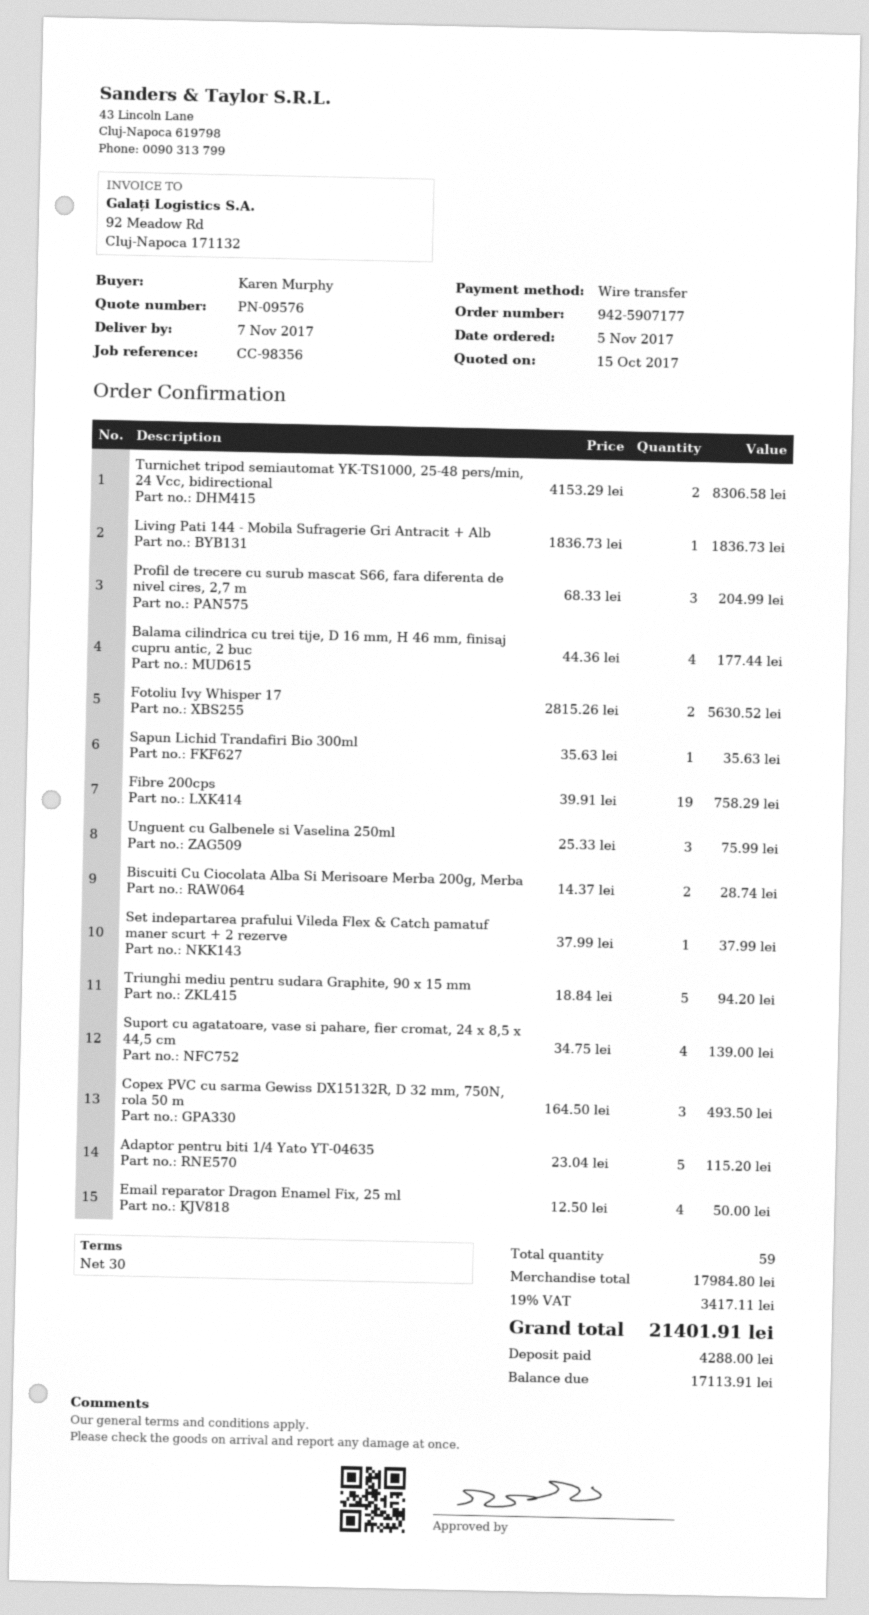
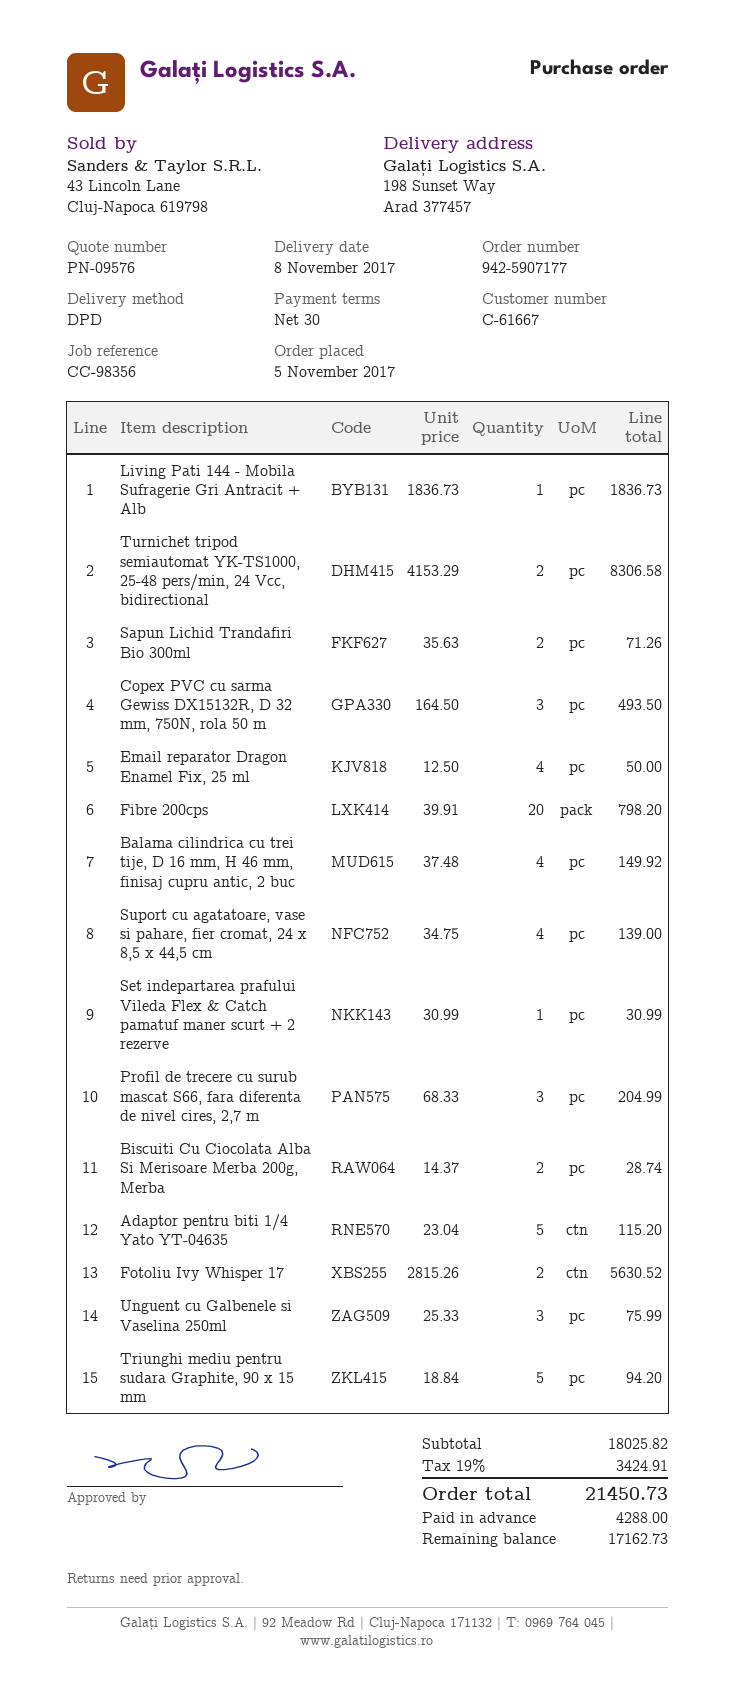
delivery date: 2017-11-07 -> 2017-11-08
Balama cilindrica cu trei tije, D 16 mm, H 46 mm, finisaj cupru antic, 2 buc: 4 x 44.36 = 177.44 -> 4 x 37.48 = 149.92
Sapun Lichid Trandafiri Bio 300ml: 1 x 35.63 = 35.63 -> 2 x 35.63 = 71.26
Fibre 200cps: 19 x 39.91 = 758.29 -> 20 x 39.91 = 798.20
Set indepartarea prafului Vileda Flex & Catch pamatuf maner scurt + 2 rezerve: 1 x 37.99 = 37.99 -> 1 x 30.99 = 30.99
subtotal: 17984.80 -> 18025.82
tax: 19% = 3417.11 -> 19% = 3424.91
total: 21401.91 -> 21450.73
balance: 17113.91 -> 17162.73

